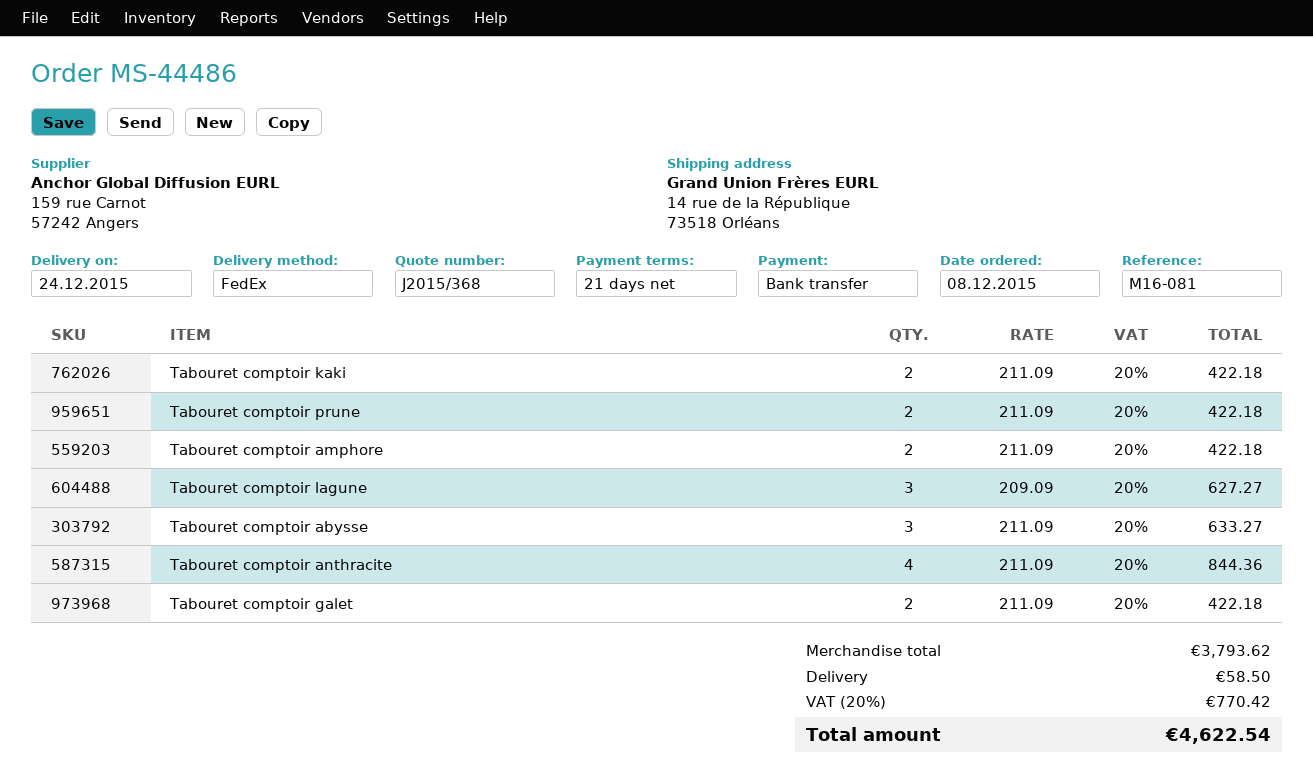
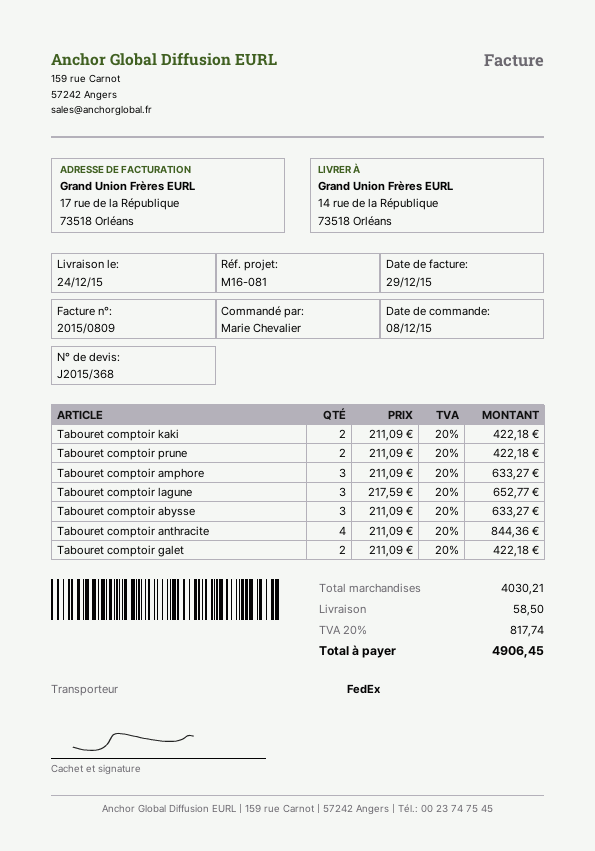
Tabouret comptoir amphore: 2 x 211.09 = 422.18 -> 3 x 211.09 = 633.27
Tabouret comptoir lagune: 3 x 209.09 = 627.27 -> 3 x 217.59 = 652.77
subtotal: 3793.62 -> 4030.21
tax: 20% = 770.42 -> 20% = 817.74
total: 4622.54 -> 4906.45

